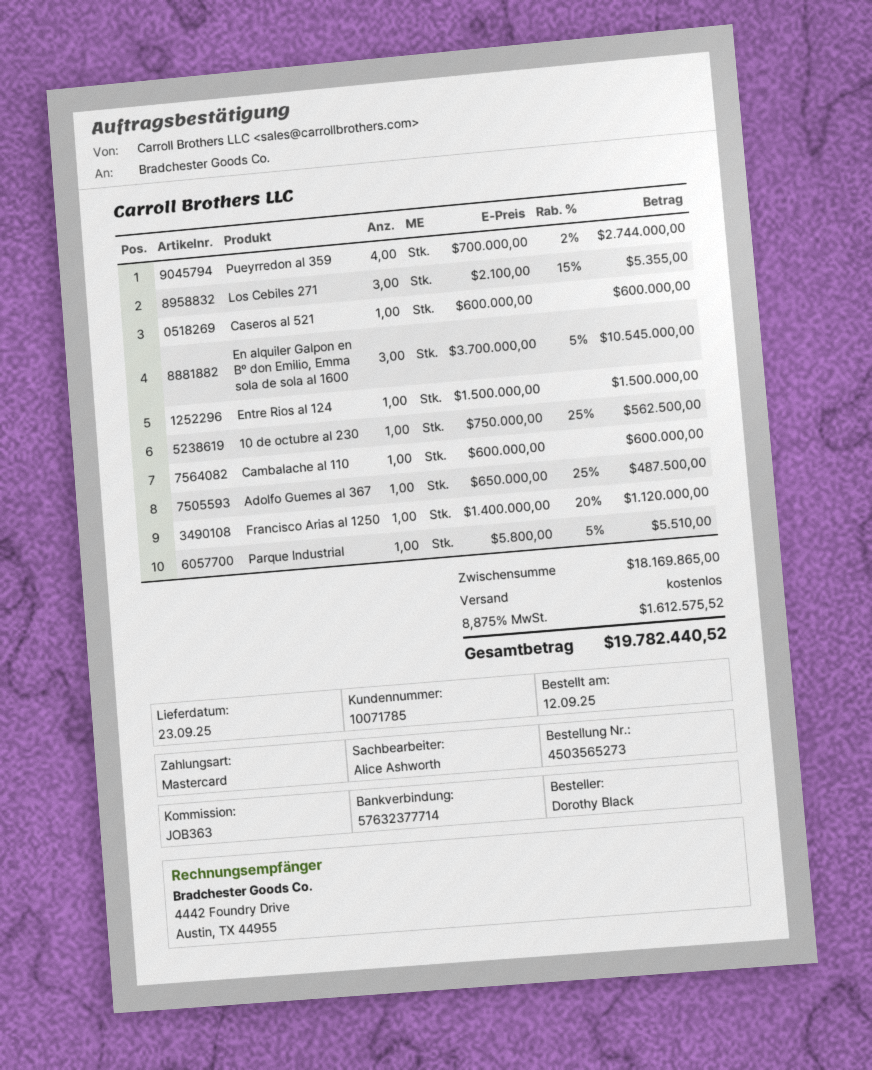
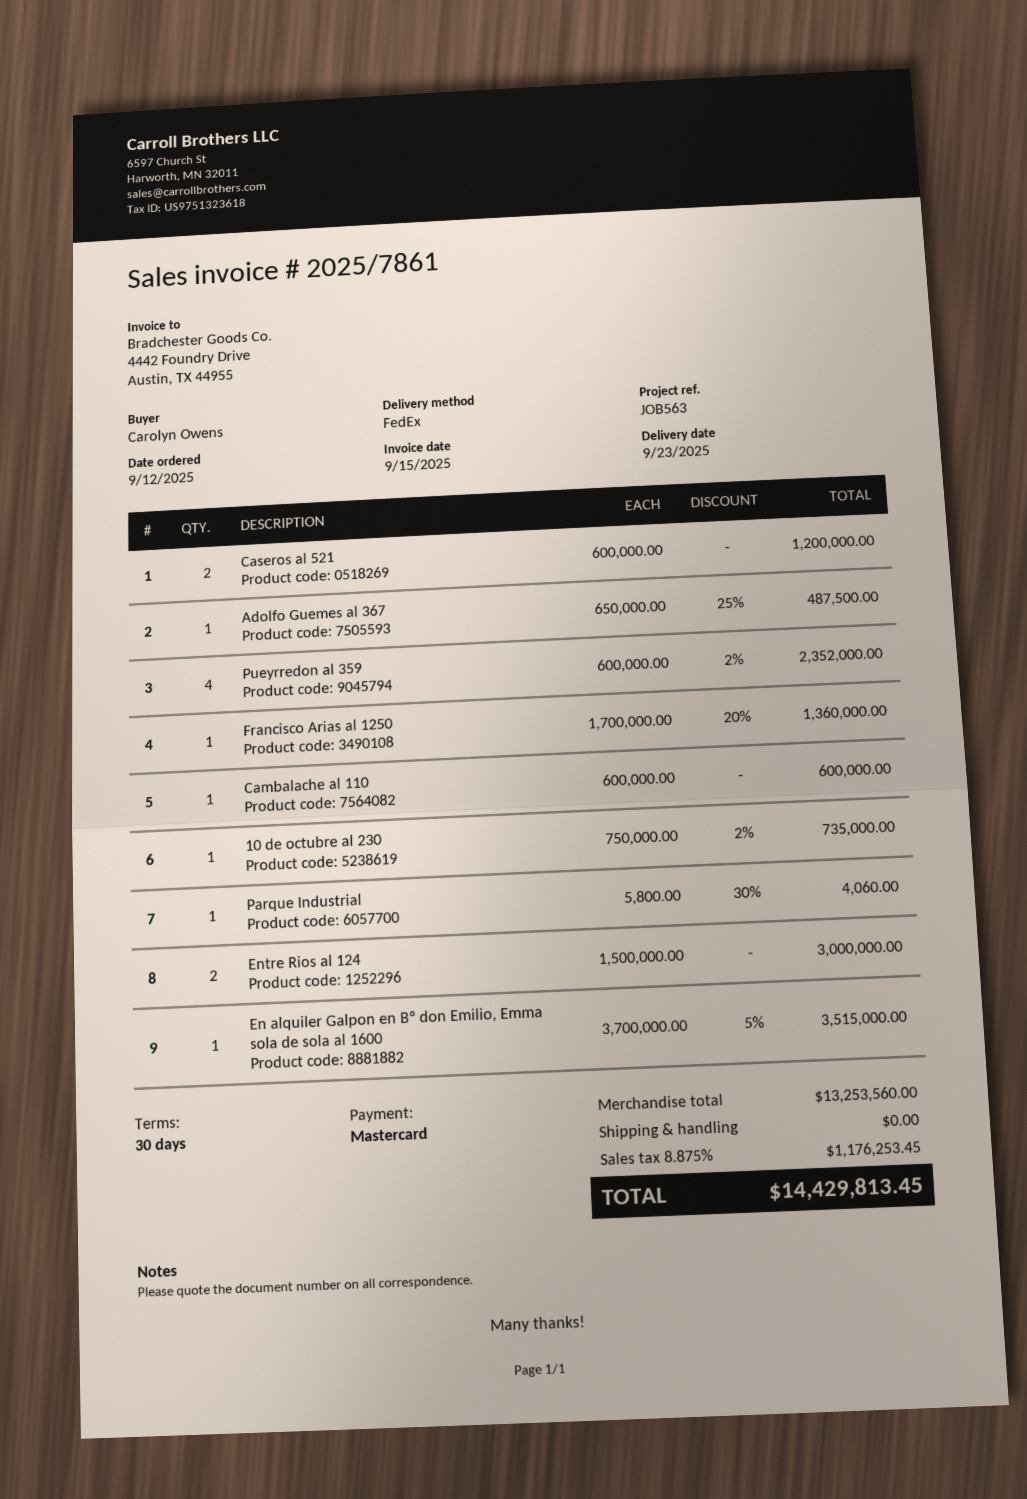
reference: JOB363 -> JOB563
ordered by: Dorothy Black -> Carolyn Owens
Pueyrredon al 359: 4 x 700000.00 - 2% = 2744000.00 -> 4 x 600000.00 - 2% = 2352000.00
Los Cebiles 271: 3 x 2100.00 - 15% = 5355.00 -> none
Caseros al 521: 1 x 600000.00 = 600000.00 -> 2 x 600000.00 = 1200000.00
En alquiler Galpon en Bº don Emilio, Emma sola de sola al 1600: 3 x 3700000.00 - 5% = 10545000.00 -> 1 x 3700000.00 - 5% = 3515000.00
Entre Rios al 124: 1 x 1500000.00 = 1500000.00 -> 2 x 1500000.00 = 3000000.00
10 de octubre al 230: 1 x 750000.00 - 25% = 562500.00 -> 1 x 750000.00 - 2% = 735000.00
Francisco Arias al 1250: 1 x 1400000.00 - 20% = 1120000.00 -> 1 x 1700000.00 - 20% = 1360000.00
Parque Industrial: 1 x 5800.00 - 5% = 5510.00 -> 1 x 5800.00 - 30% = 4060.00
subtotal: 18169865.00 -> 13253560.00
tax: 8.875% = 1612575.52 -> 8.875% = 1176253.45
total: 19782440.52 -> 14429813.45

